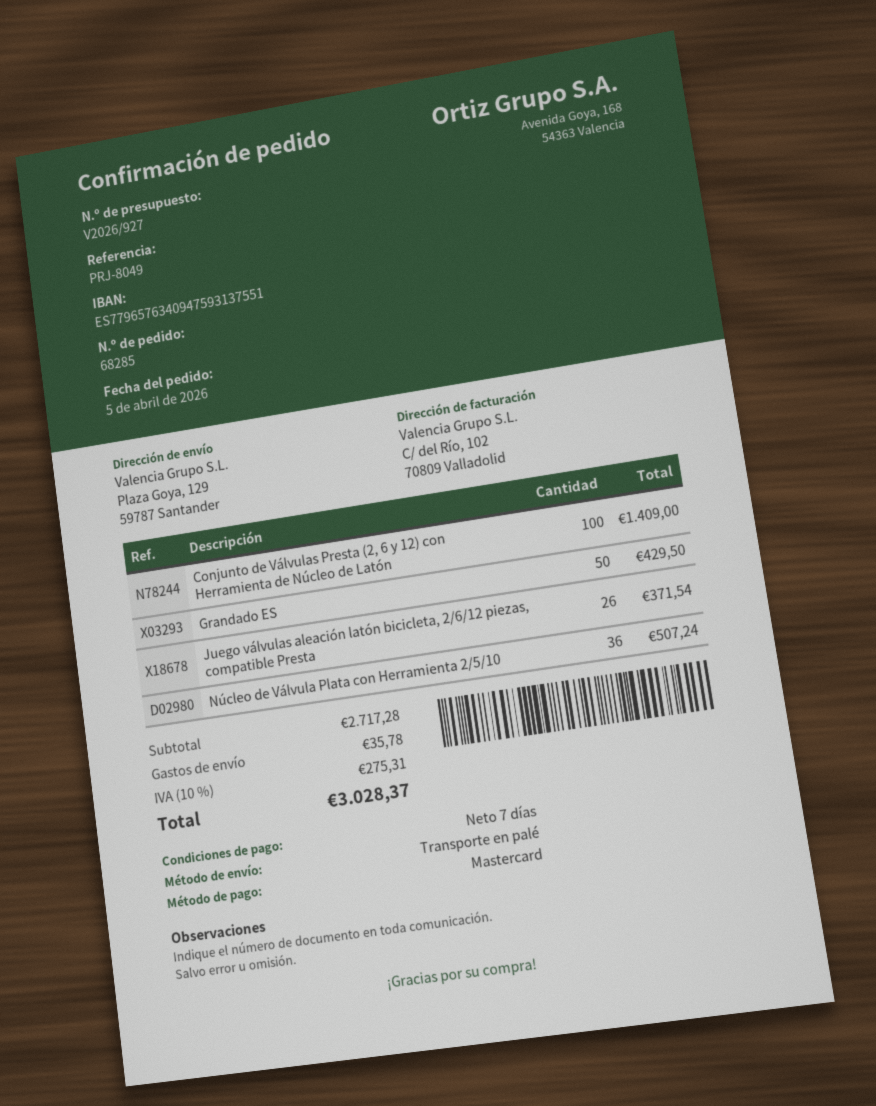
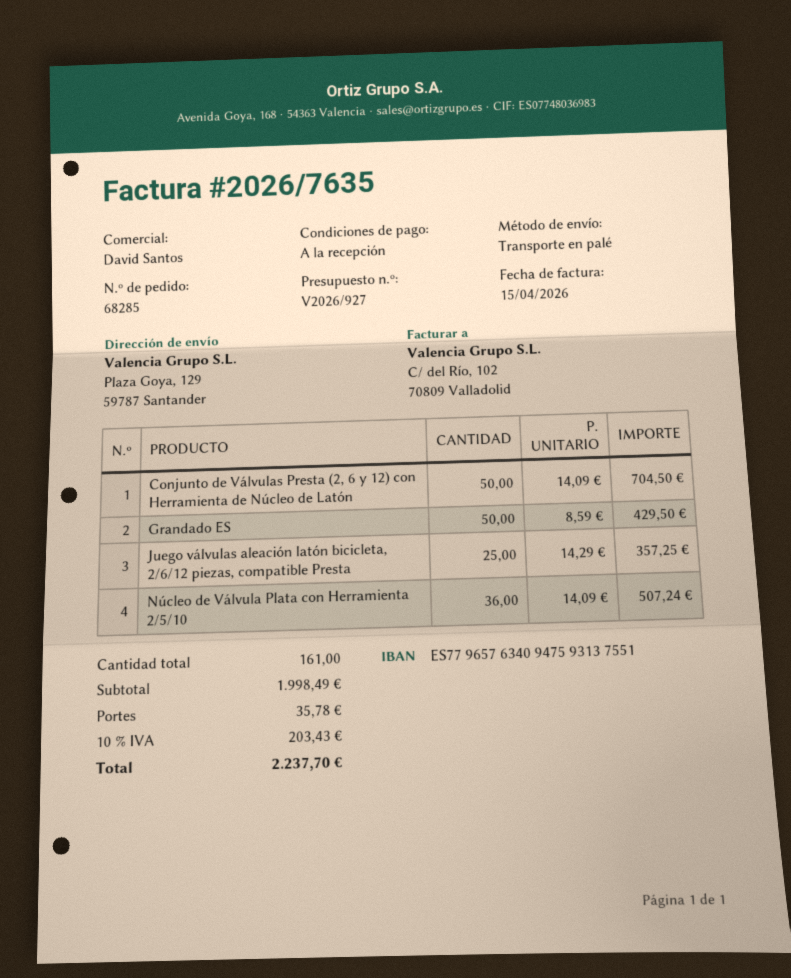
payment terms: 7 days -> on receipt
Conjunto de Válvulas Presta (2, 6 y 12) con Herramienta de Núcleo de Latón: 100 for 1409.00 -> 50 for 704.50
Juego válvulas aleación latón bicicleta, 2/6/12 piezas, compatible Presta: 26 for 371.54 -> 25 for 357.25
subtotal: 2717.28 -> 1998.49
tax: 10% = 275.31 -> 10% = 203.43
total: 3028.37 -> 2237.70

